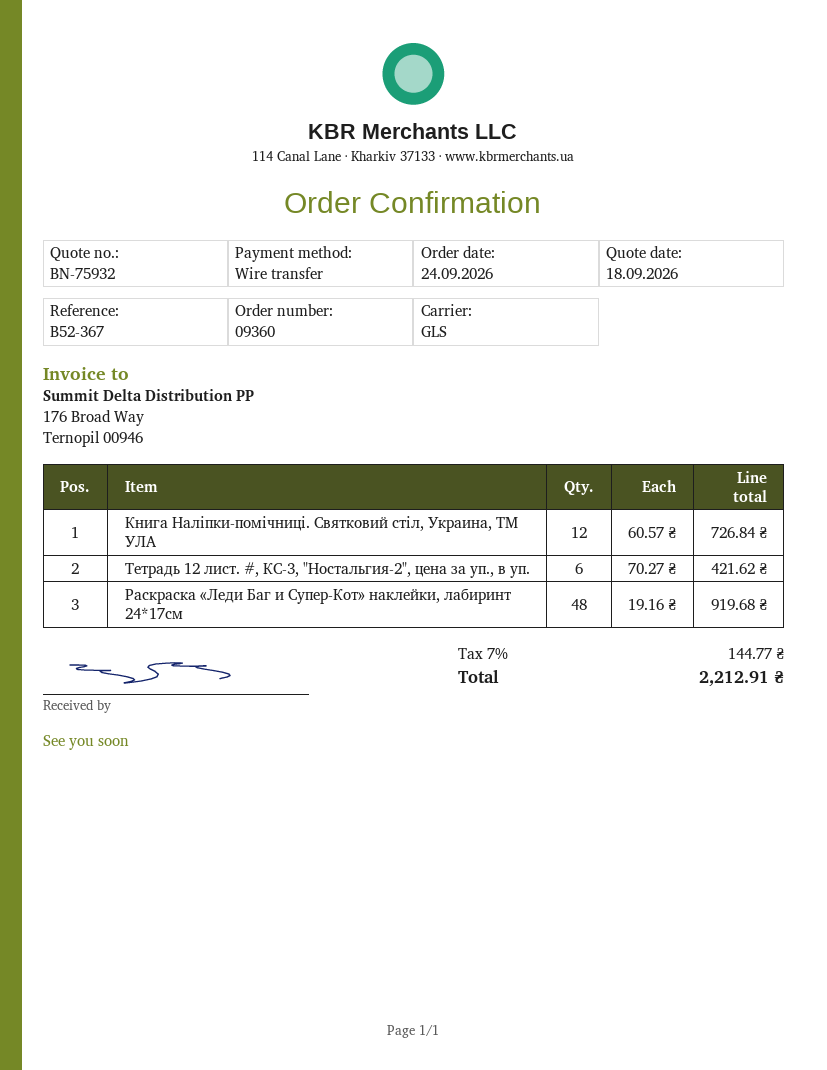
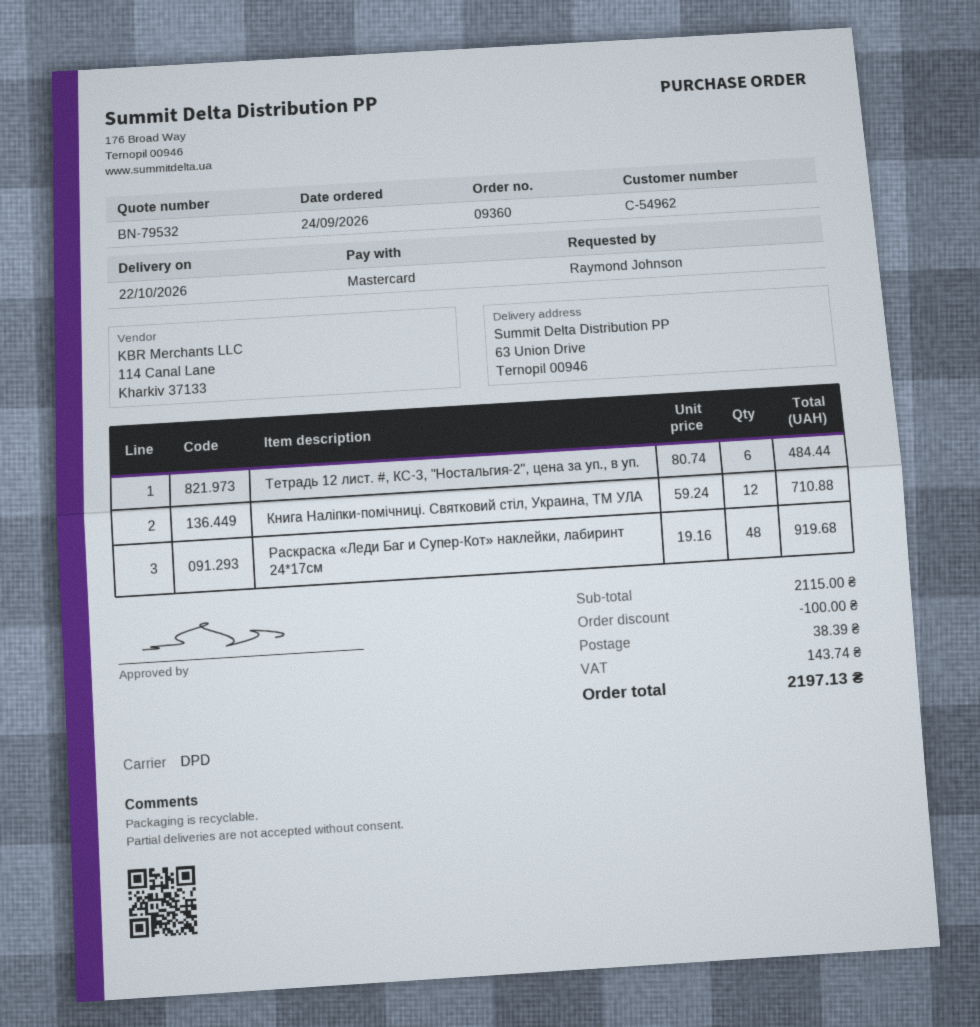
quote number: BN-75932 -> BN-79532
payment method: bank transfer -> Mastercard
shipping method: GLS -> DPD
Книга Наліпки-помічниці. Святковий стіл, Украина, ТМ УЛА: 12 x 60.57 = 726.84 -> 12 x 59.24 = 710.88
Тетрадь 12 лист. #, КС-3, "Ностальгия-2", цена за уп., в уп.: 6 x 70.27 = 421.62 -> 6 x 80.74 = 484.44
discount: none -> 100.00
shipping: none -> 38.39
tax: 144.77 -> 143.74
total: 2212.91 -> 2197.13

